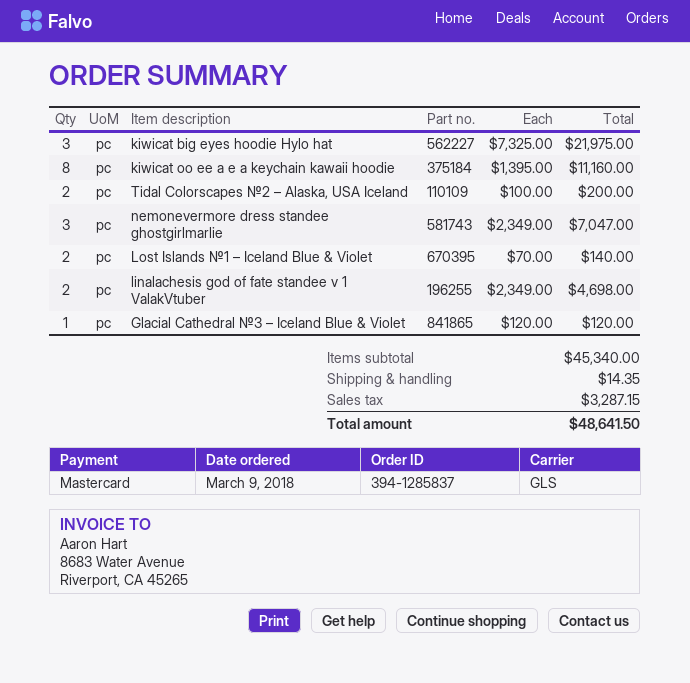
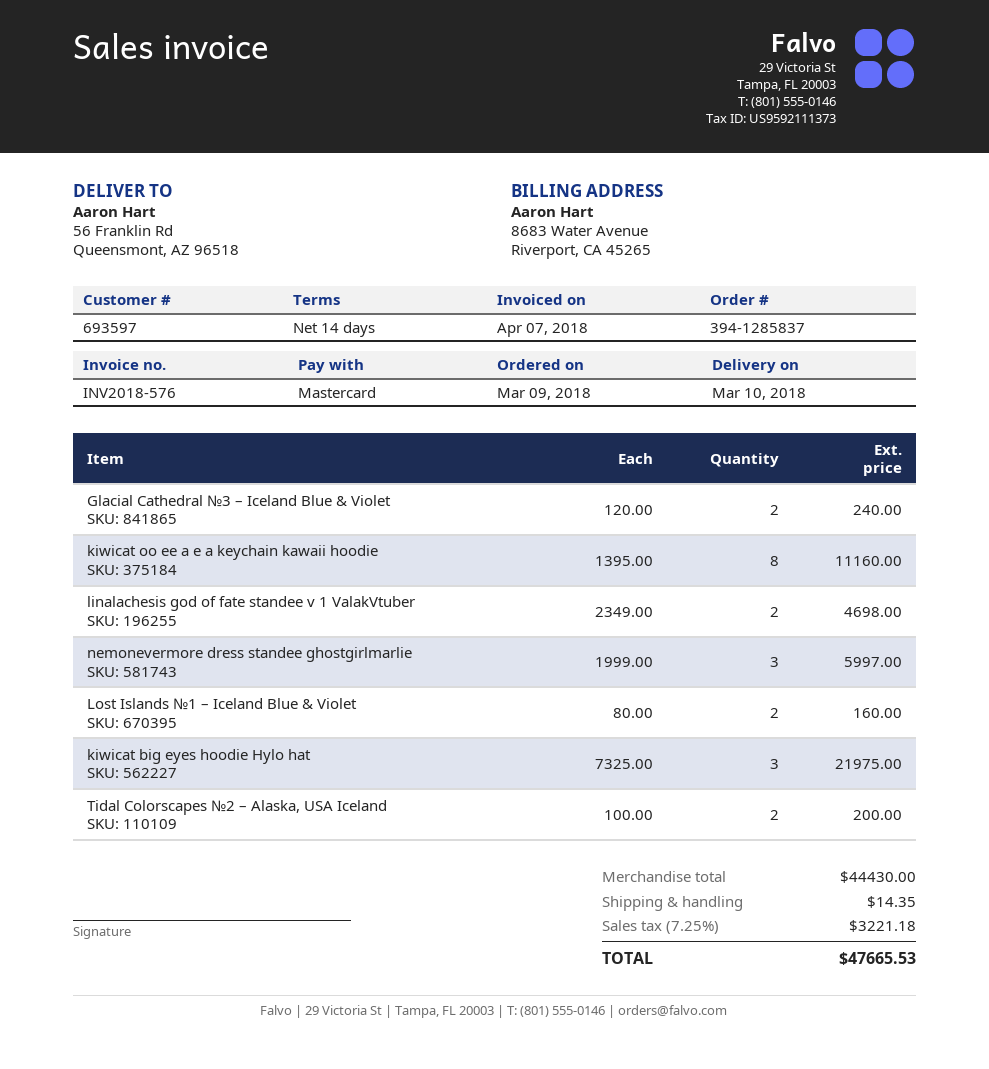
nemonevermore dress standee ghostgirlmarlie: 3 x 2349.00 = 7047.00 -> 3 x 1999.00 = 5997.00
Lost Islands №1 – Iceland Blue & Violet: 2 x 70.00 = 140.00 -> 2 x 80.00 = 160.00
Glacial Cathedral №3 – Iceland Blue & Violet: 1 x 120.00 = 120.00 -> 2 x 120.00 = 240.00
subtotal: 45340.00 -> 44430.00
tax: 3287.15 -> 3221.18
total: 48641.50 -> 47665.53

